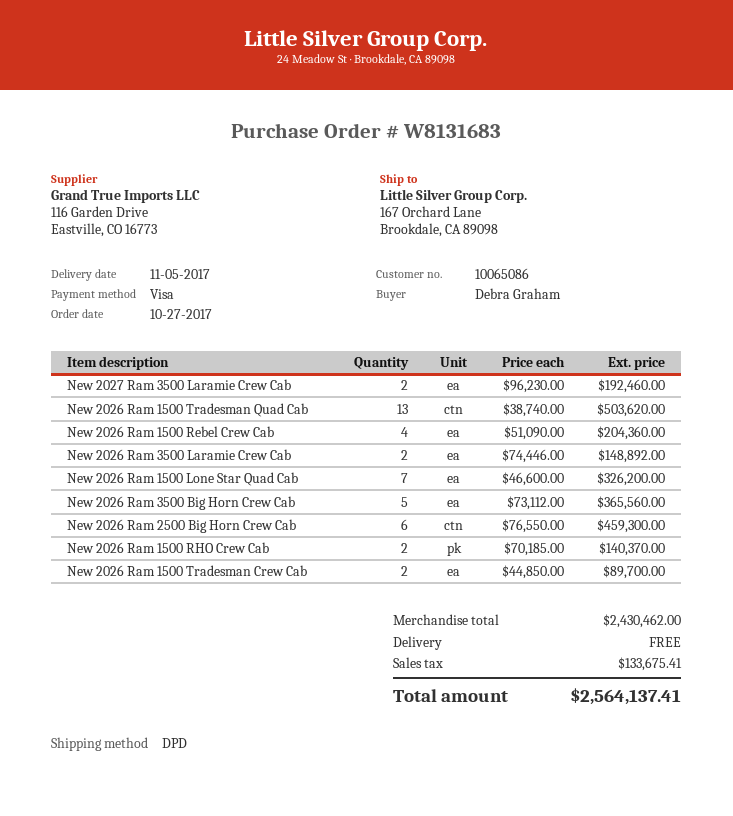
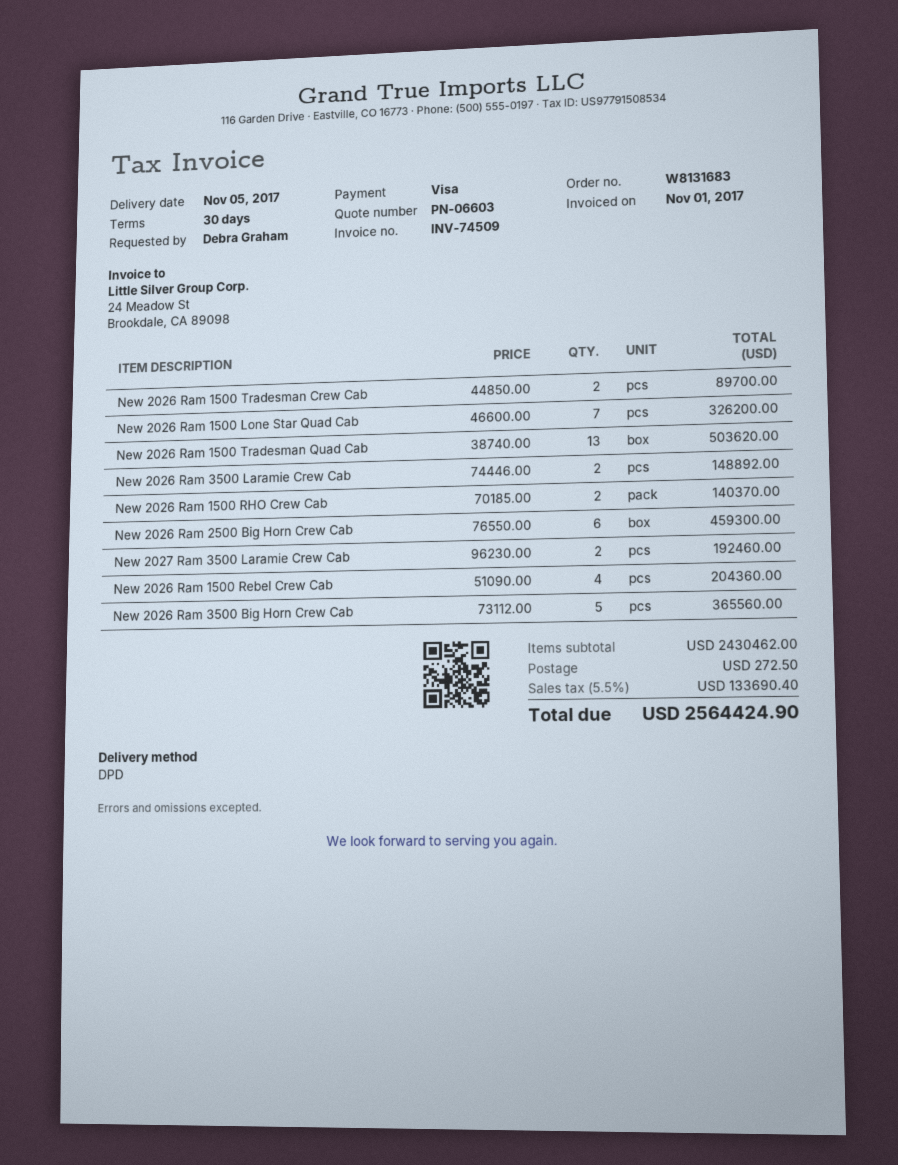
shipping: 0.00 -> 272.50
tax: 133675.41 -> 133690.40
total: 2564137.41 -> 2564424.90

